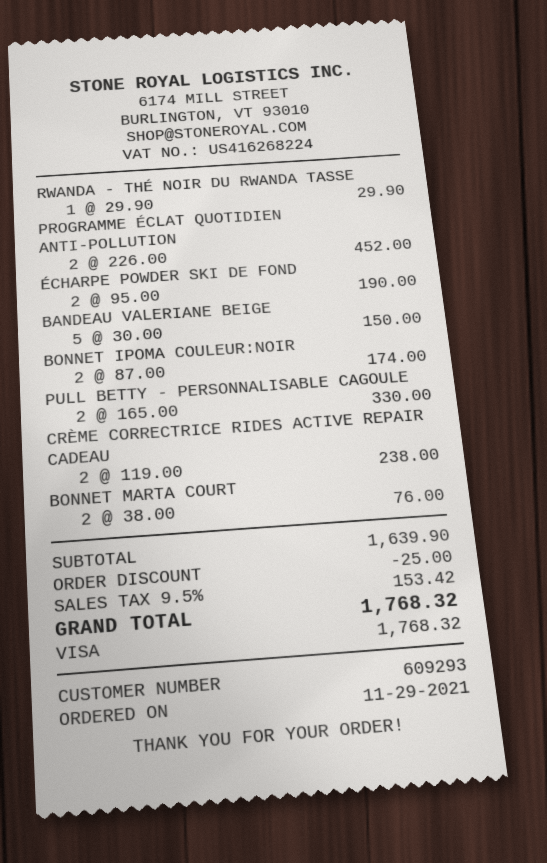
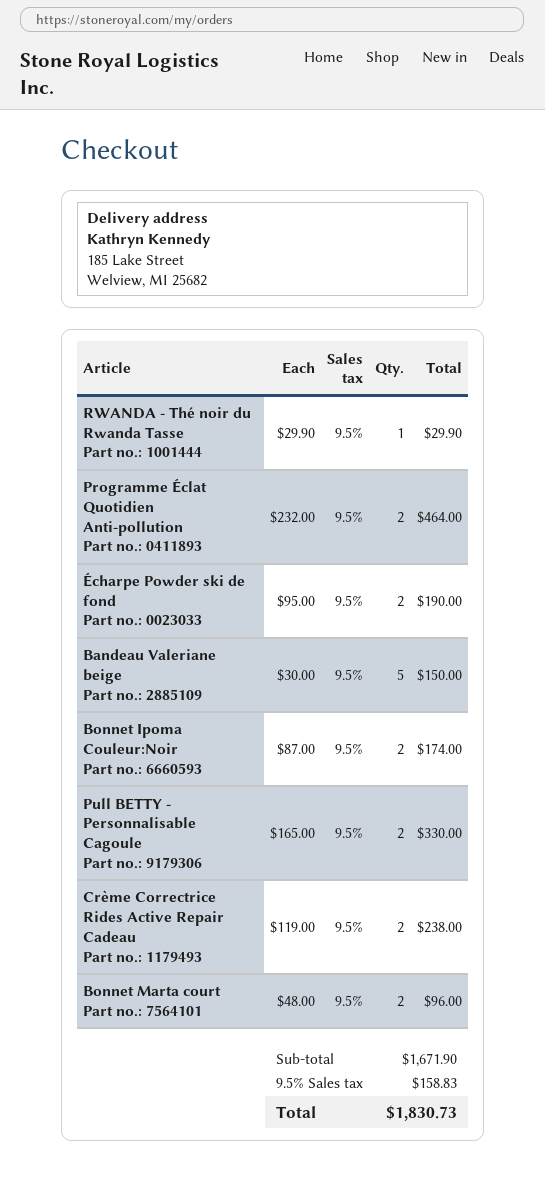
PROGRAMME ÉCLAT QUOTIDIEN ANTI-POLLUTION: 2 x 226.00 = 452.00 -> 2 x 232.00 = 464.00
BONNET MARTA COURT: 2 x 38.00 = 76.00 -> 2 x 48.00 = 96.00
subtotal: 1639.90 -> 1671.90
discount: 25.00 -> none
tax: 9.5% = 153.42 -> 9.5% = 158.83
total: 1768.32 -> 1830.73

